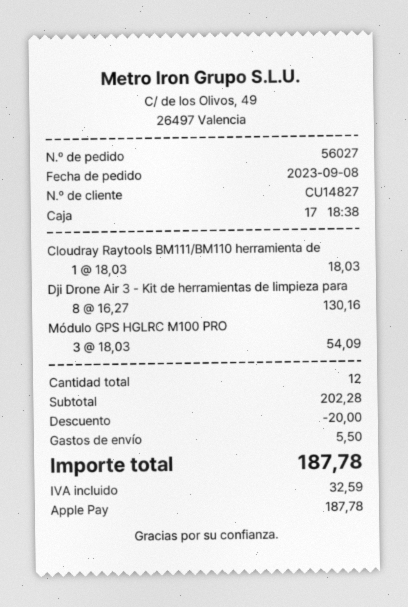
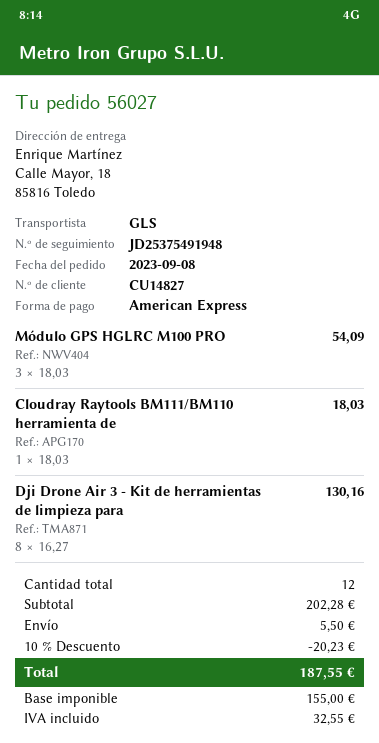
payment method: Apple Pay -> American Express
discount: 20.00 -> 20.23
tax: 32.59 -> 32.55
total: 187.78 -> 187.55

